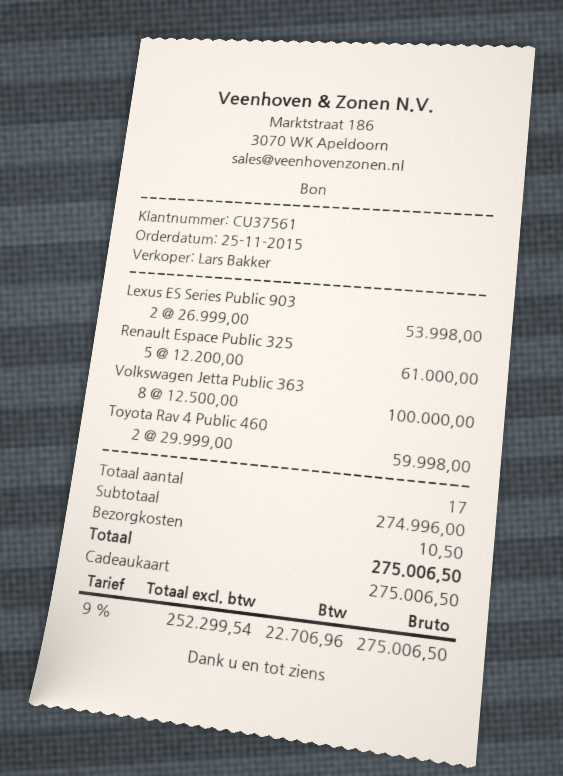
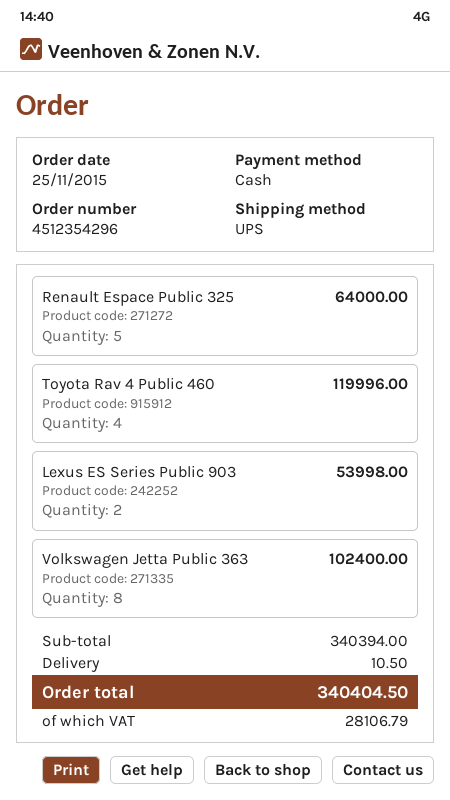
payment method: gift card -> cash
Renault Espace Public 325: 5 for 61000.00 -> 5 for 64000.00
Volkswagen Jetta Public 363: 8 for 100000.00 -> 8 for 102400.00
Toyota Rav 4 Public 460: 2 for 59998.00 -> 4 for 119996.00
subtotal: 274996.00 -> 340394.00
tax: 22706.96 -> 28106.79
total: 275006.50 -> 340404.50

